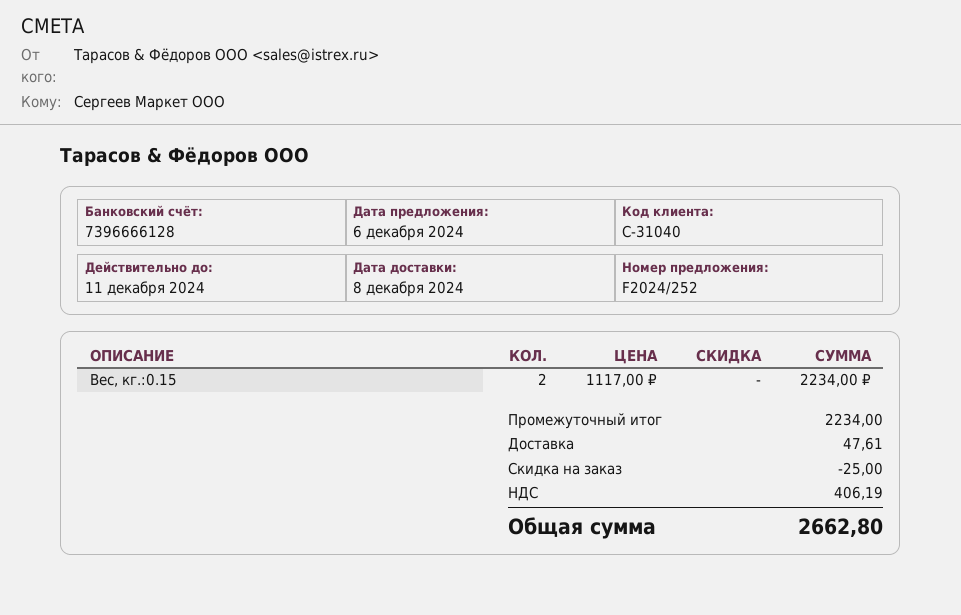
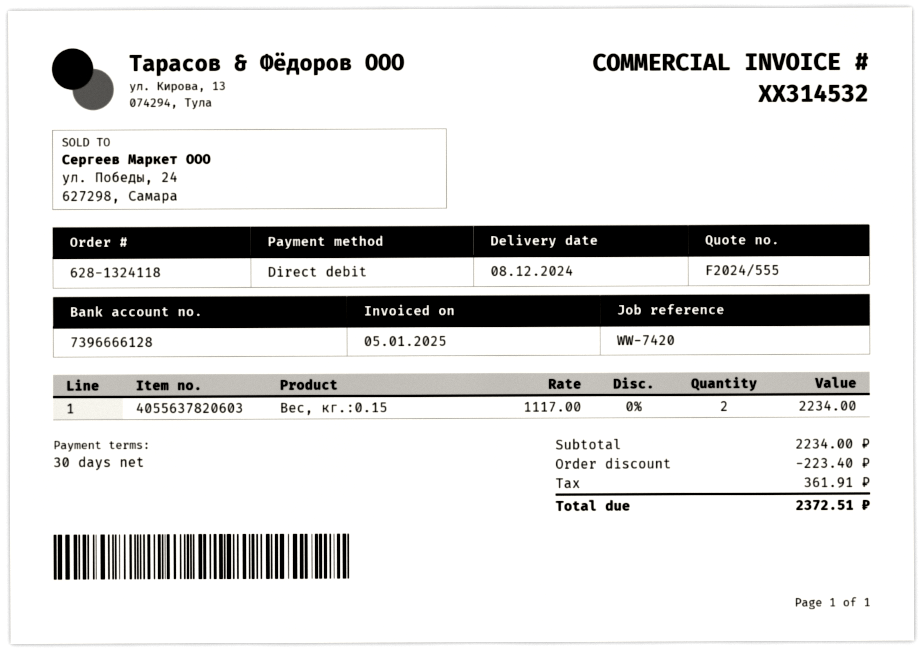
quote number: F2024/252 -> F2024/555
discount: 25.00 -> 223.40
shipping: 47.61 -> none
tax: 406.19 -> 361.91
total: 2662.80 -> 2372.51

